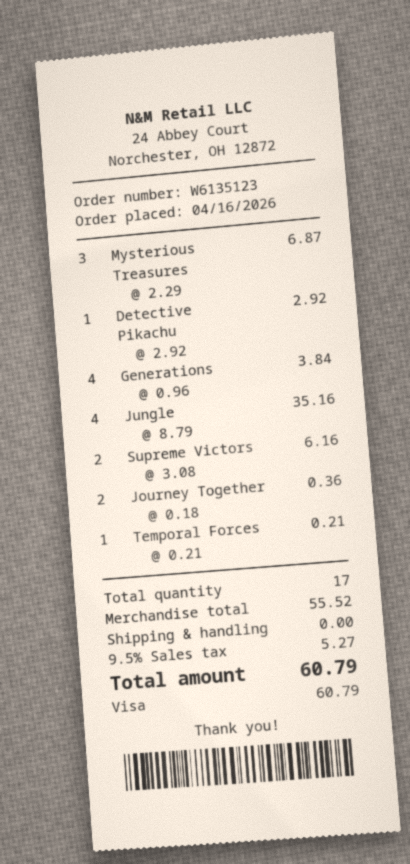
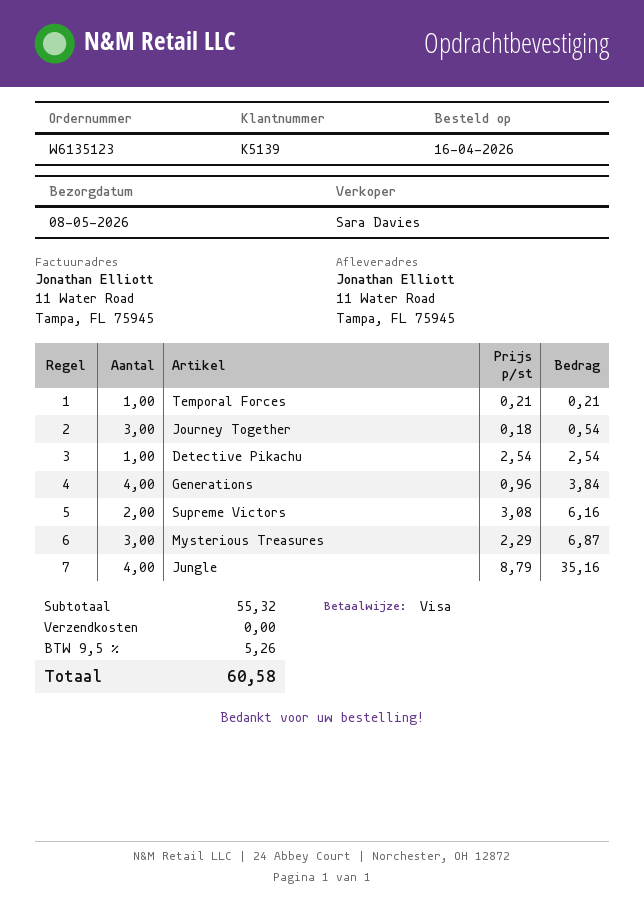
Detective Pikachu: 1 x 2.92 = 2.92 -> 1 x 2.54 = 2.54
Journey Together: 2 x 0.18 = 0.36 -> 3 x 0.18 = 0.54
subtotal: 55.52 -> 55.32
tax: 9.5% = 5.27 -> 9.5% = 5.26
total: 60.79 -> 60.58

